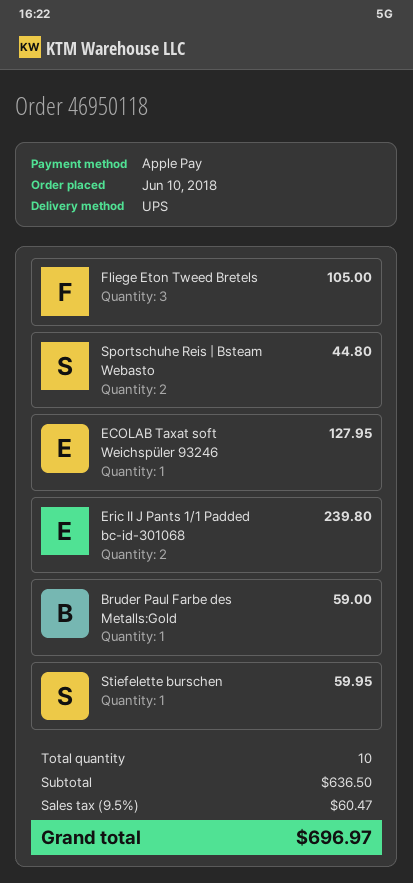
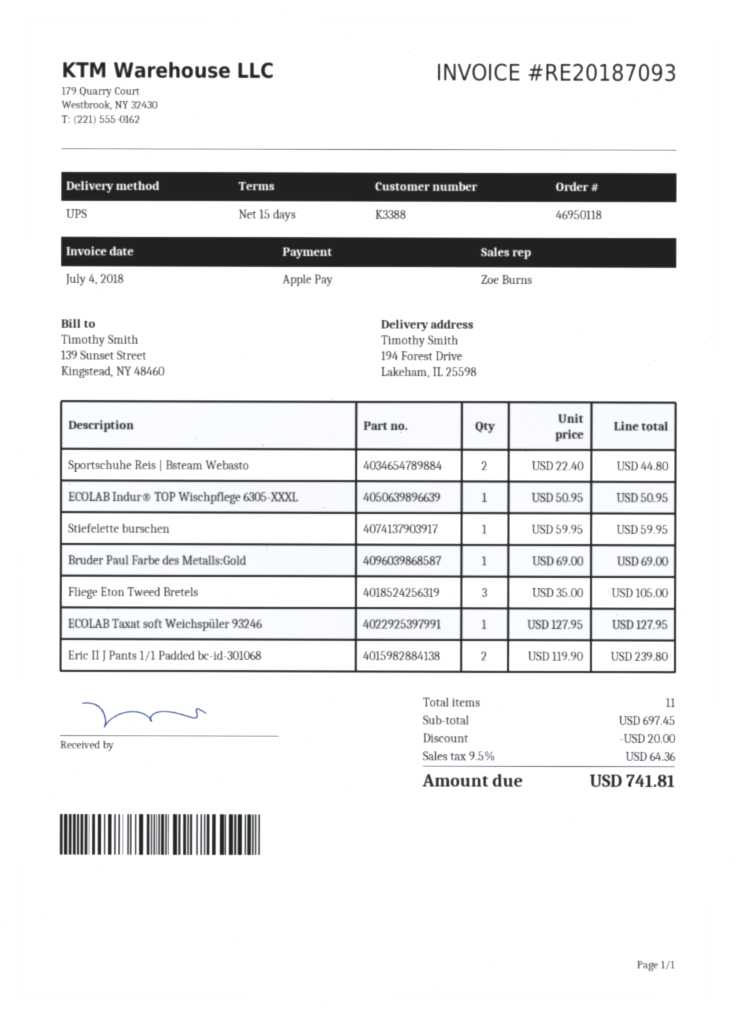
Bruder Paul Farbe des Metalls:Gold: 1 for 59.00 -> 1 for 69.00
ECOLAB Indur® TOP Wischpflege 6305-XXXL: none -> 1 for 50.95
total quantity: 10 -> 11
subtotal: 636.50 -> 697.45
discount: none -> 20.00
tax: 9.5% = 60.47 -> 9.5% = 64.36
total: 696.97 -> 741.81

